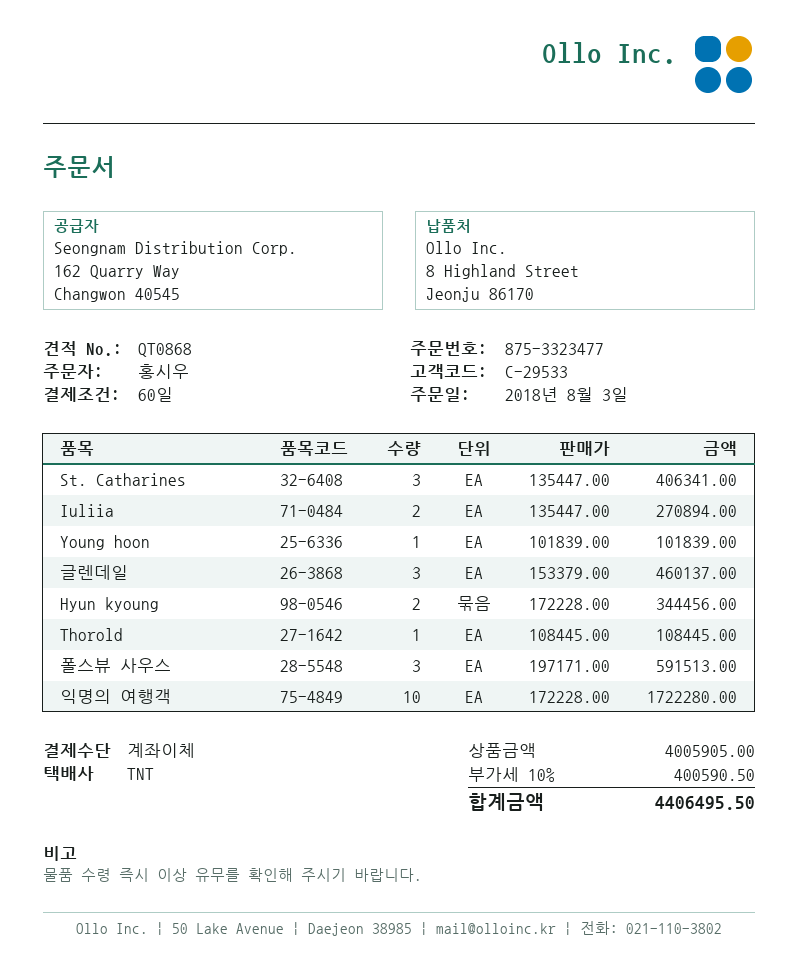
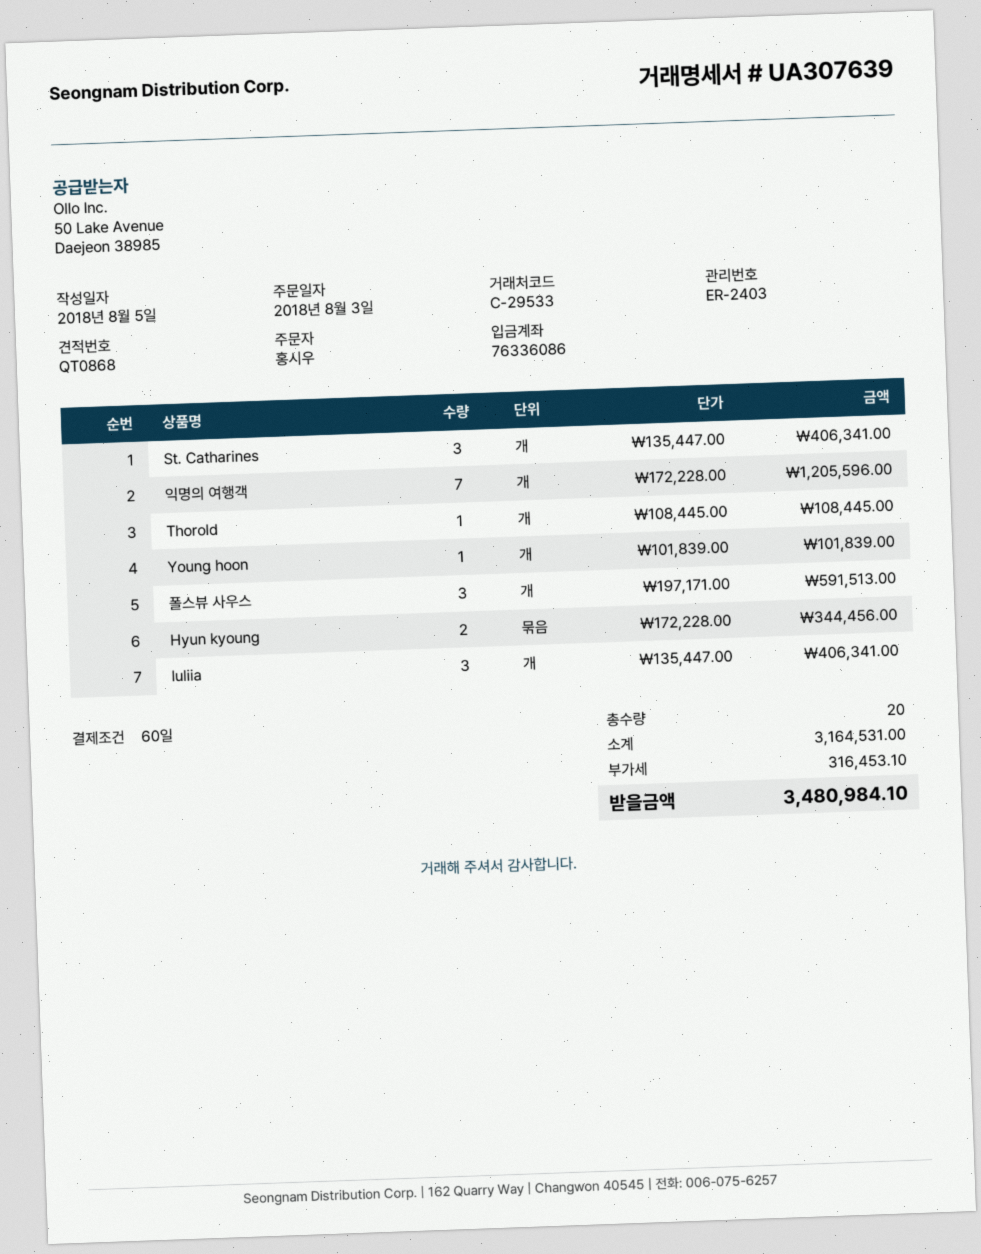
Iuliia: 2 x 135447.00 = 270894.00 -> 3 x 135447.00 = 406341.00
글렌데일: 3 x 153379.00 = 460137.00 -> none
익명의 여행객: 10 x 172228.00 = 1722280.00 -> 7 x 172228.00 = 1205596.00
subtotal: 4005905.00 -> 3164531.00
tax: 400590.50 -> 316453.10
total: 4406495.50 -> 3480984.10

